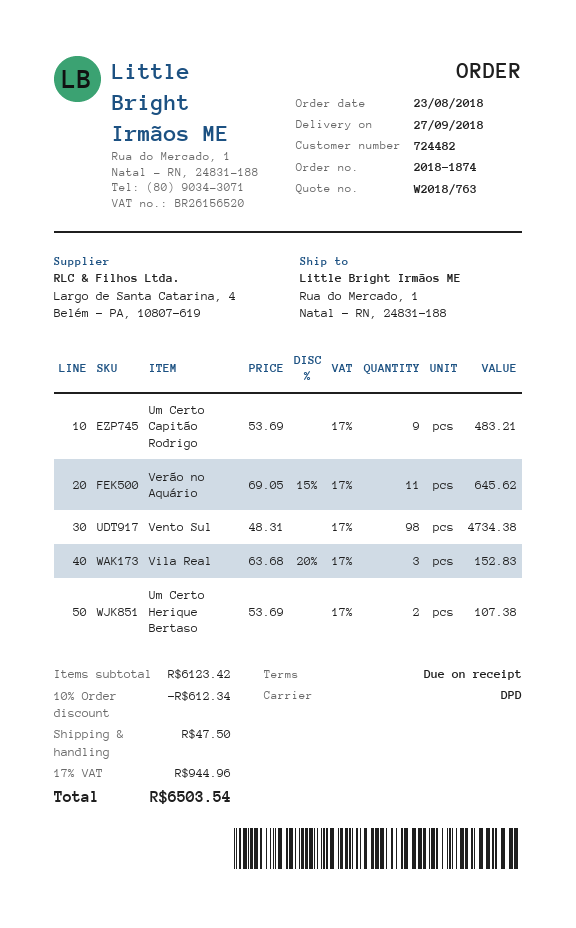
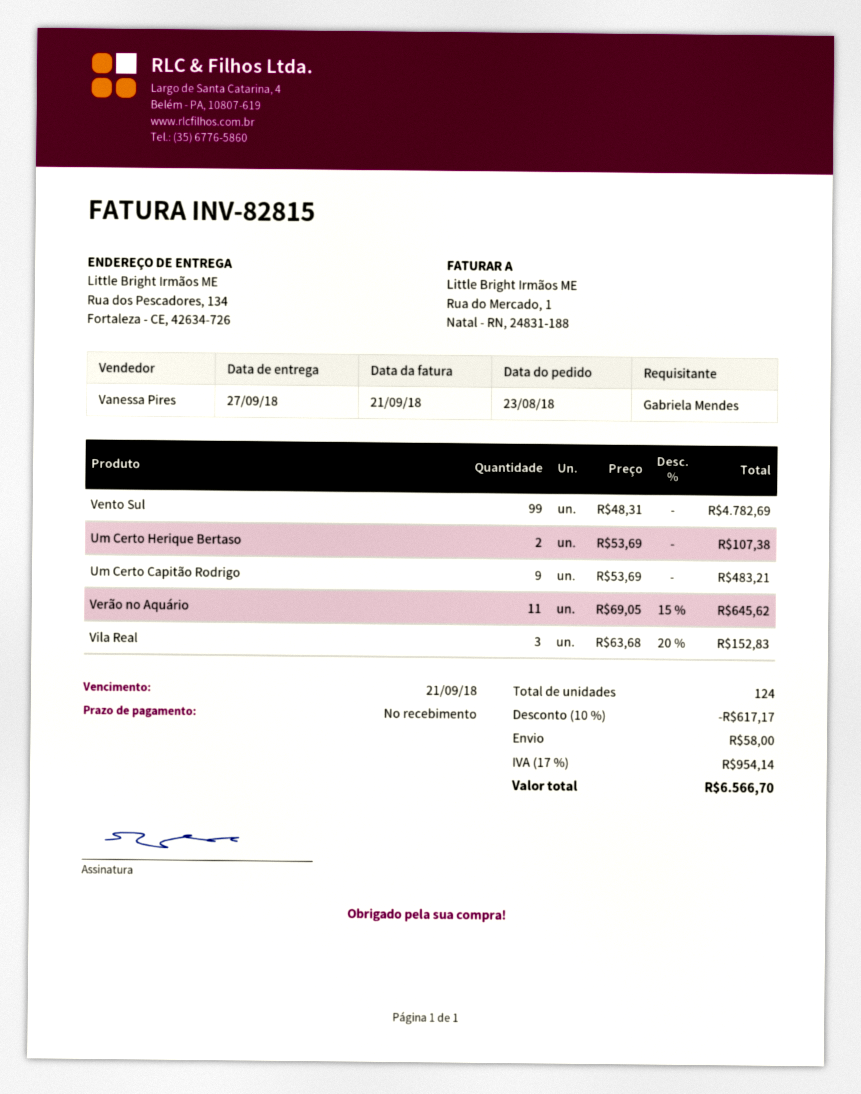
ship to: Rua do Mercado, 1, Natal - RN, 24831-188 -> Rua dos Pescadores, 134, Fortaleza - CE, 42634-726
Vento Sul: 98 x 48.31 = 4734.38 -> 99 x 48.31 = 4782.69
discount: 10% = 612.34 -> 10% = 617.17
shipping: 47.50 -> 58.00
tax: 17% = 944.96 -> 17% = 954.14
total: 6503.54 -> 6566.70

